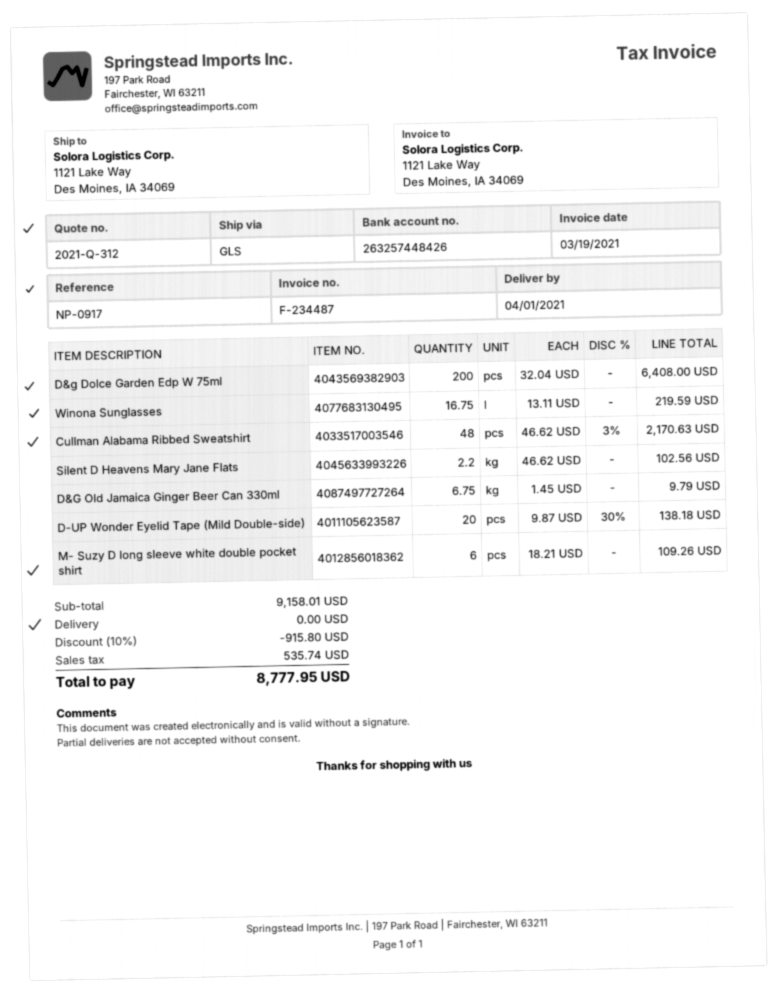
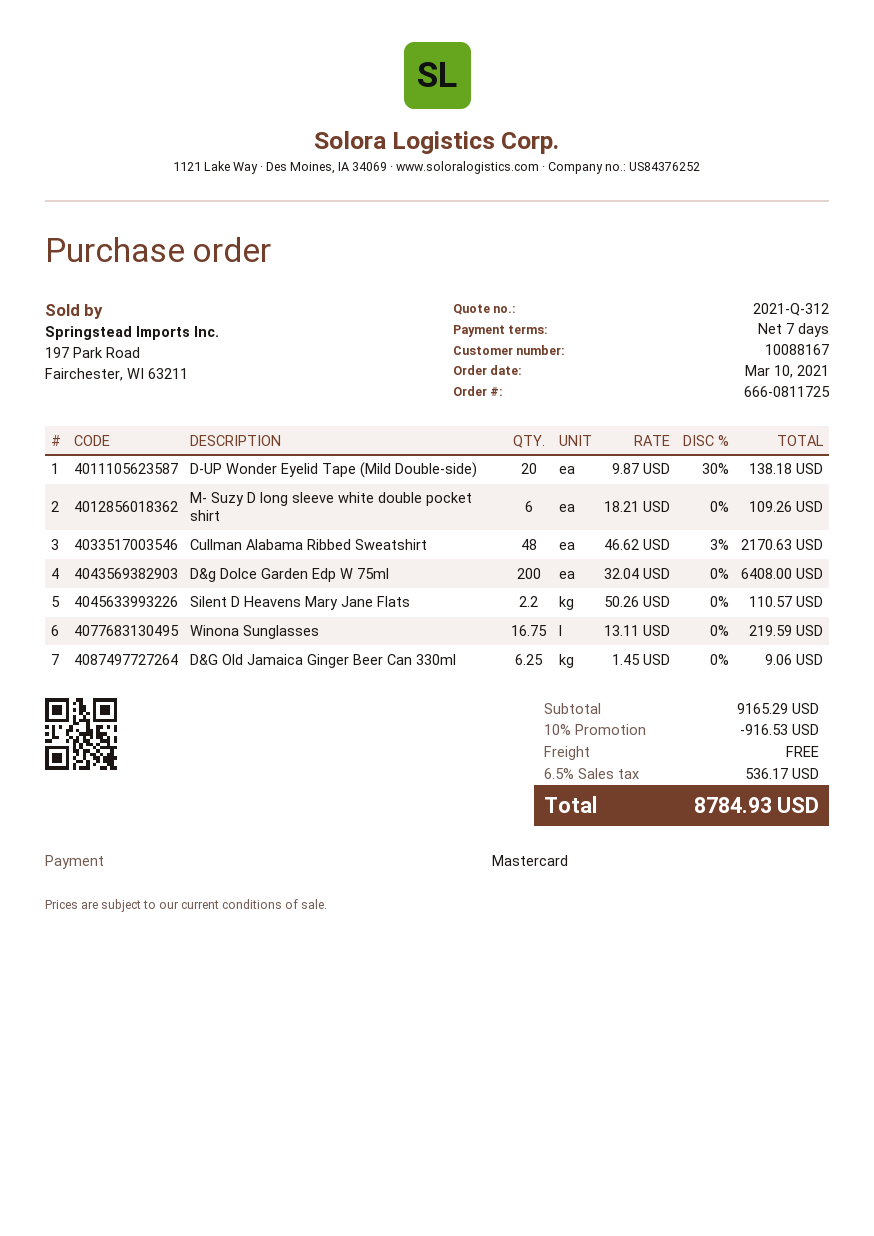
Silent D Heavens Mary Jane Flats: 2.2 x 46.62 = 102.56 -> 2.2 x 50.26 = 110.57
D&G Old Jamaica Ginger Beer Can 330ml: 6.75 x 1.45 = 9.79 -> 6.25 x 1.45 = 9.06
subtotal: 9158.01 -> 9165.29
discount: 10% = 915.80 -> 10% = 916.53
tax: 535.74 -> 536.17
total: 8777.95 -> 8784.93

